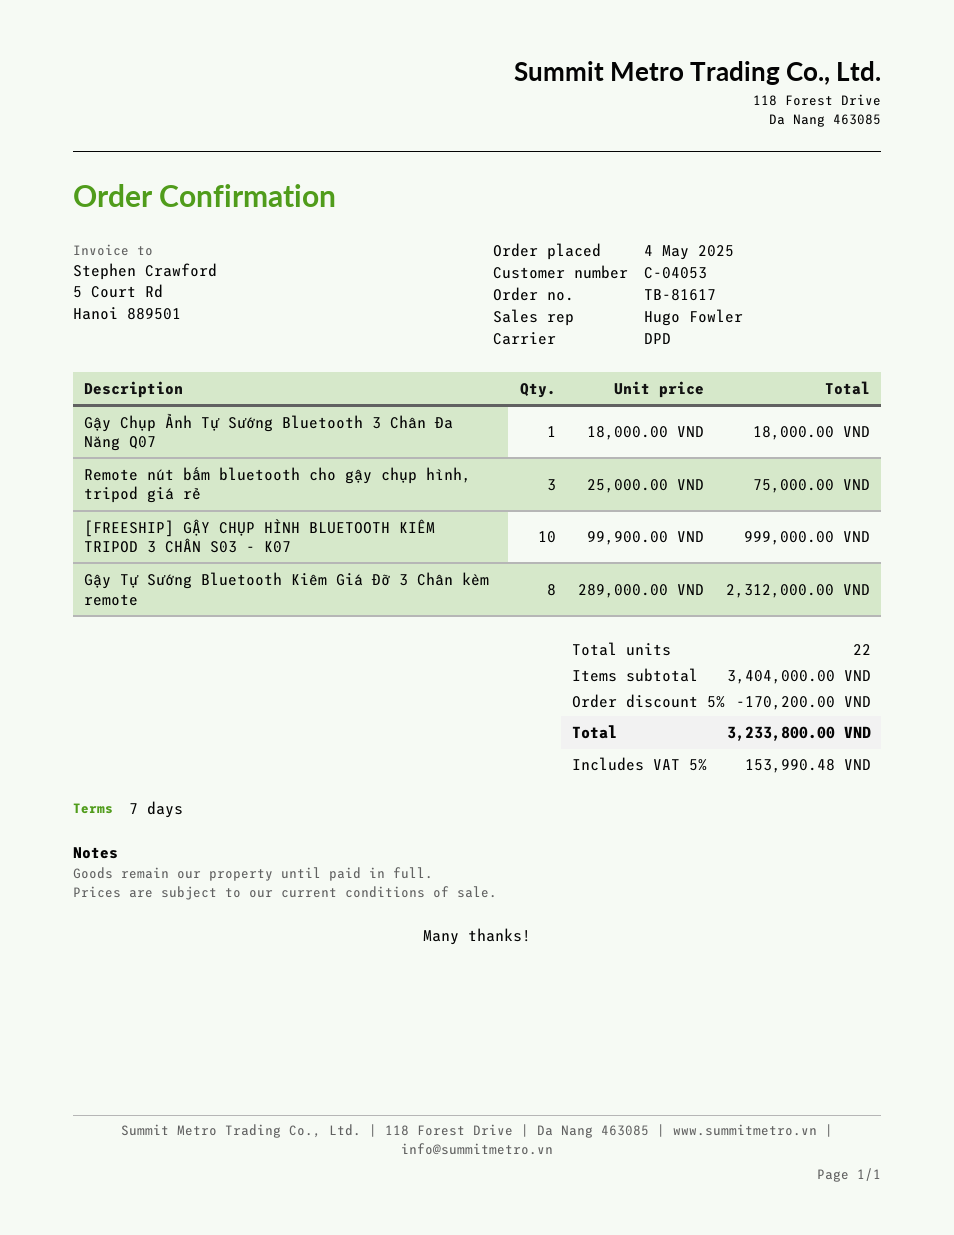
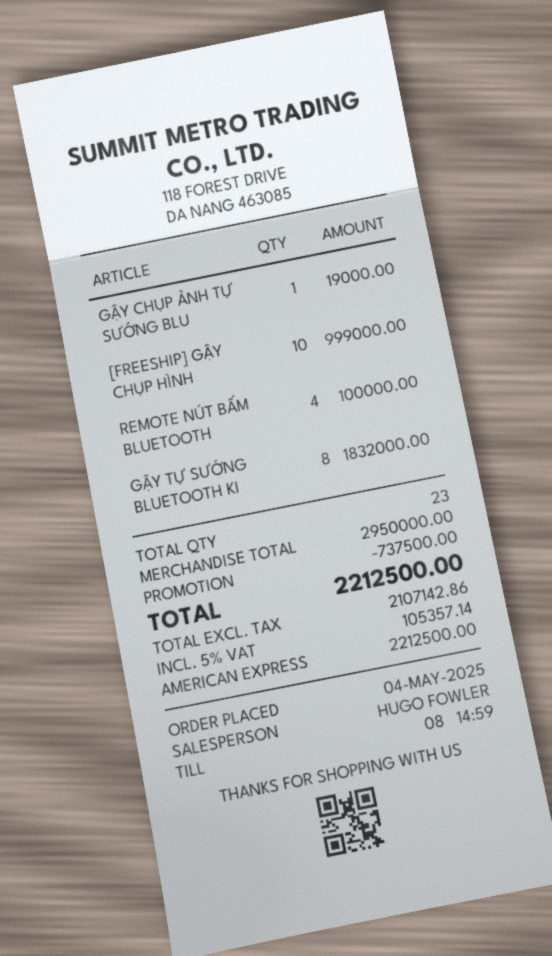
Gậy Chụp Ảnh Tự Sướng Bluetooth 3 Chân Đa Năng Q07: 1 for 18000.00 -> 1 for 19000.00
Remote nút bấm bluetooth cho gậy chụp hình, tripod giá rẻ: 3 for 75000.00 -> 4 for 100000.00
Gậy Tự Sướng Bluetooth Kiêm Giá Đỡ 3 Chân kèm remote: 8 for 2312000.00 -> 8 for 1832000.00
total quantity: 22 -> 23
subtotal: 3404000.00 -> 2950000.00
discount: 170200.00 -> 737500.00
tax: 5% = 153990.48 -> 5% = 105357.14
total: 3233800.00 -> 2212500.00

